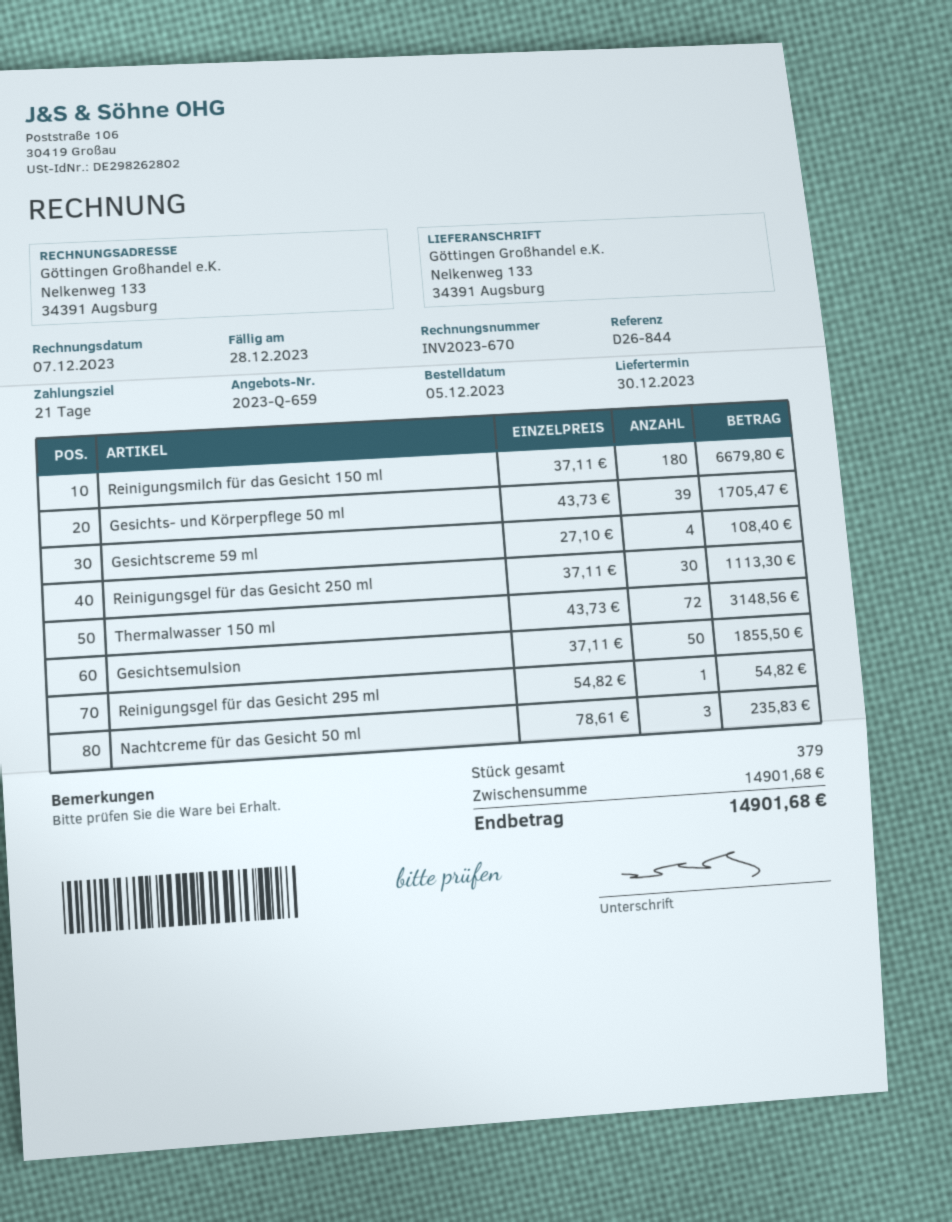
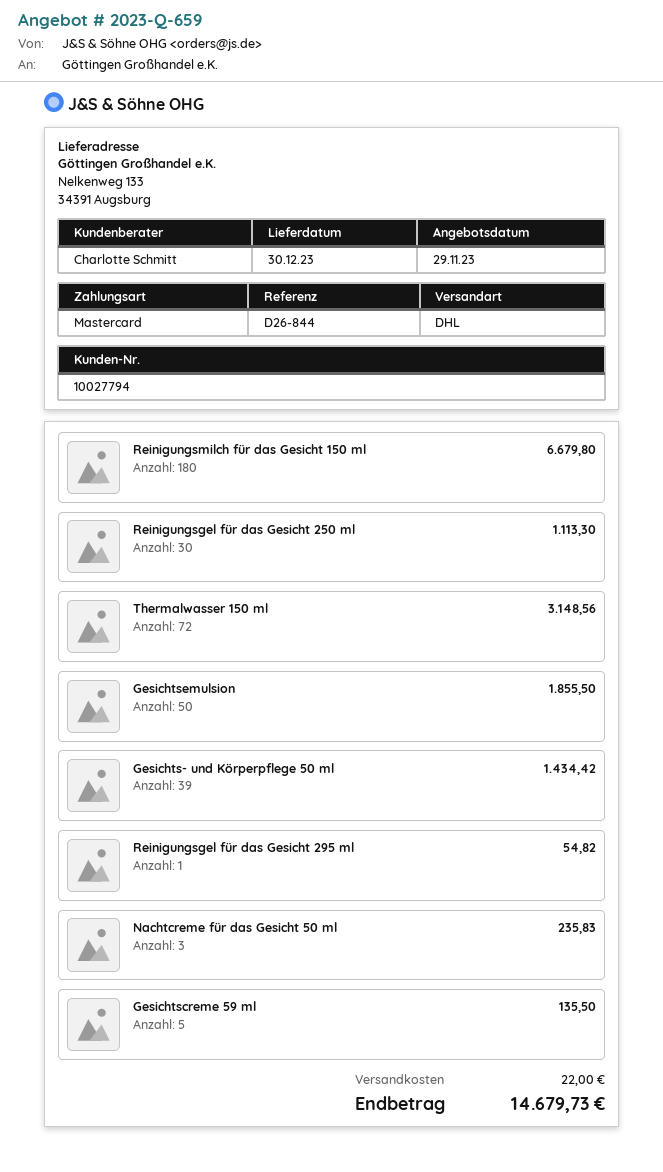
Gesichts- und Körperpflege 50 ml: 39 for 1705.47 -> 39 for 1434.42
Gesichtscreme 59 ml: 4 for 108.40 -> 5 for 135.50
shipping: none -> 22.00
total: 14901.68 -> 14679.73

